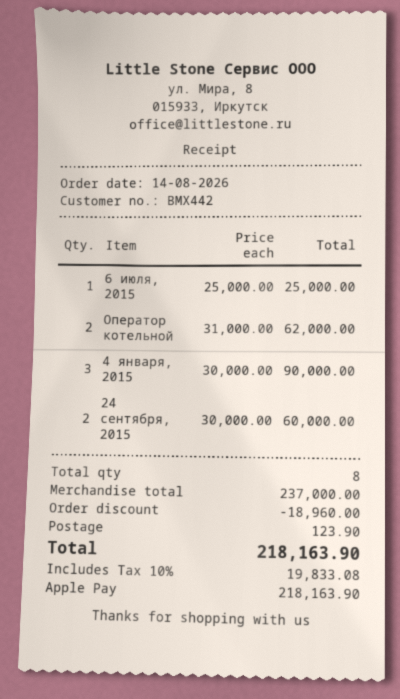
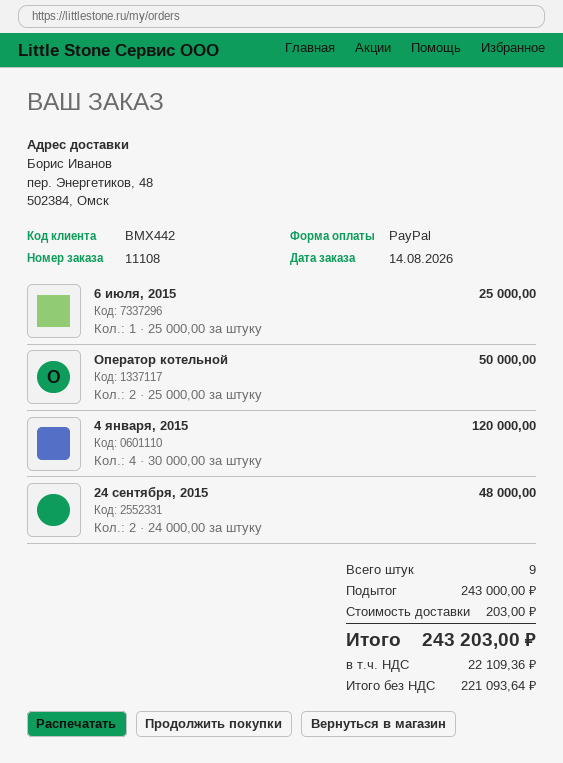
payment method: Apple Pay -> PayPal
Оператор котельной: 2 x 31000.00 = 62000.00 -> 2 x 25000.00 = 50000.00
4 января, 2015: 3 x 30000.00 = 90000.00 -> 4 x 30000.00 = 120000.00
24 сентября, 2015: 2 x 30000.00 = 60000.00 -> 2 x 24000.00 = 48000.00
total quantity: 8 -> 9
subtotal: 237000.00 -> 243000.00
discount: 18960.00 -> none
shipping: 123.90 -> 203.00
tax: 19833.08 -> 22109.36
total: 218163.90 -> 243203.00

